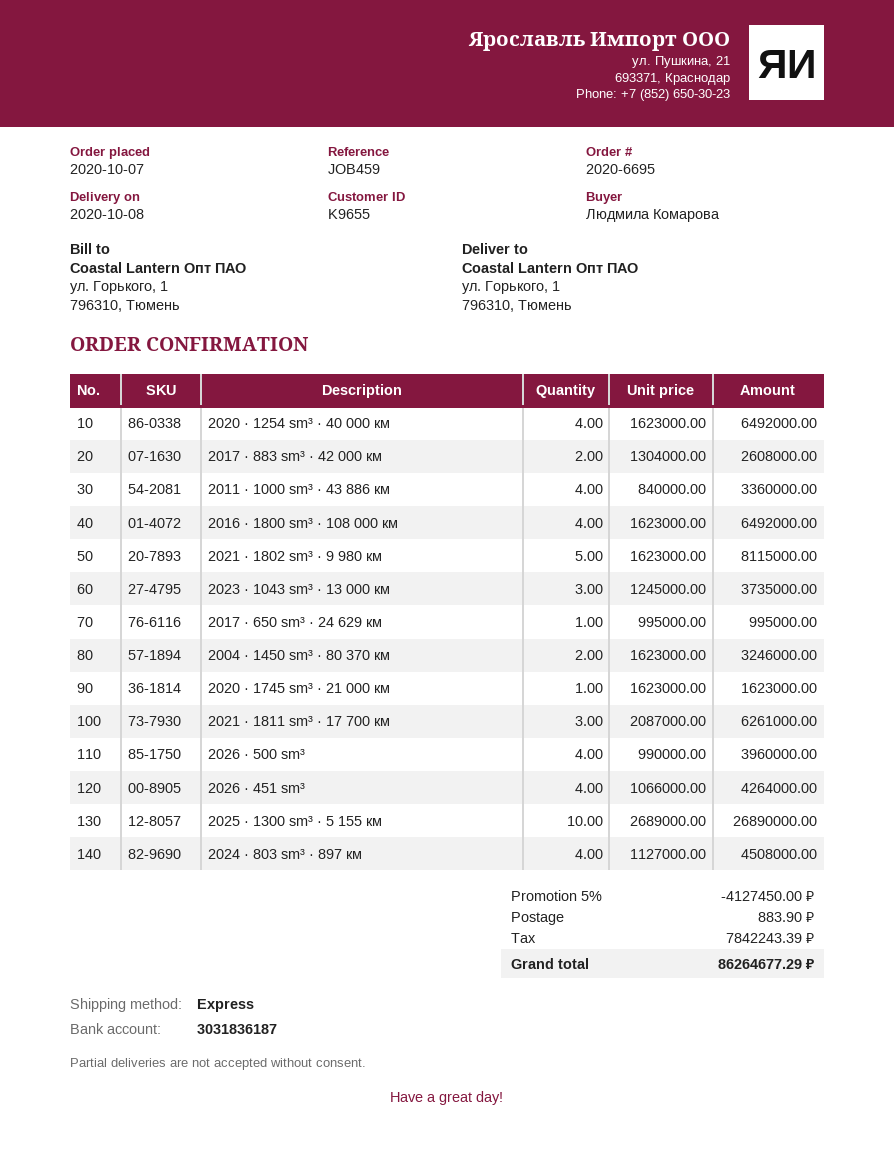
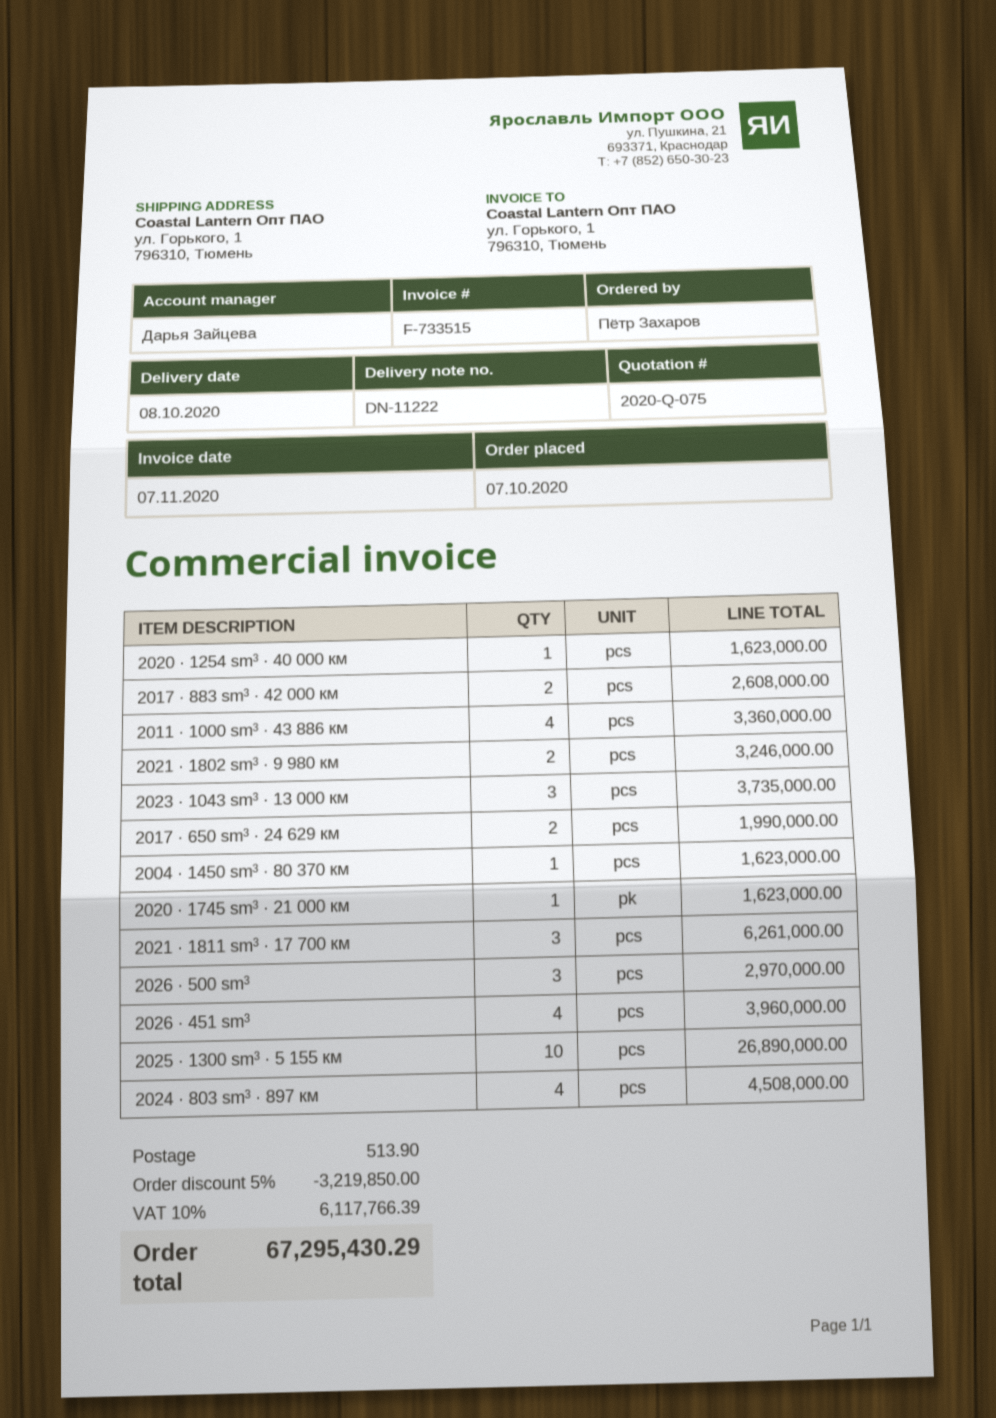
ordered by: Людмила Комарова -> Пётр Захаров
2020 · 1254 sm³ · 40 000 км: 4 for 6492000.00 -> 1 for 1623000.00
2016 · 1800 sm³ · 108 000 км: 4 for 6492000.00 -> none
2021 · 1802 sm³ · 9 980 км: 5 for 8115000.00 -> 2 for 3246000.00
2017 · 650 sm³ · 24 629 км: 1 for 995000.00 -> 2 for 1990000.00
2004 · 1450 sm³ · 80 370 км: 2 for 3246000.00 -> 1 for 1623000.00
2026 · 500 sm³: 4 for 3960000.00 -> 3 for 2970000.00
2026 · 451 sm³: 4 for 4264000.00 -> 4 for 3960000.00
discount: 5% = 4127450.00 -> 5% = 3219850.00
shipping: 883.90 -> 513.90
tax: 7842243.39 -> 6117766.39
total: 86264677.29 -> 67295430.29

